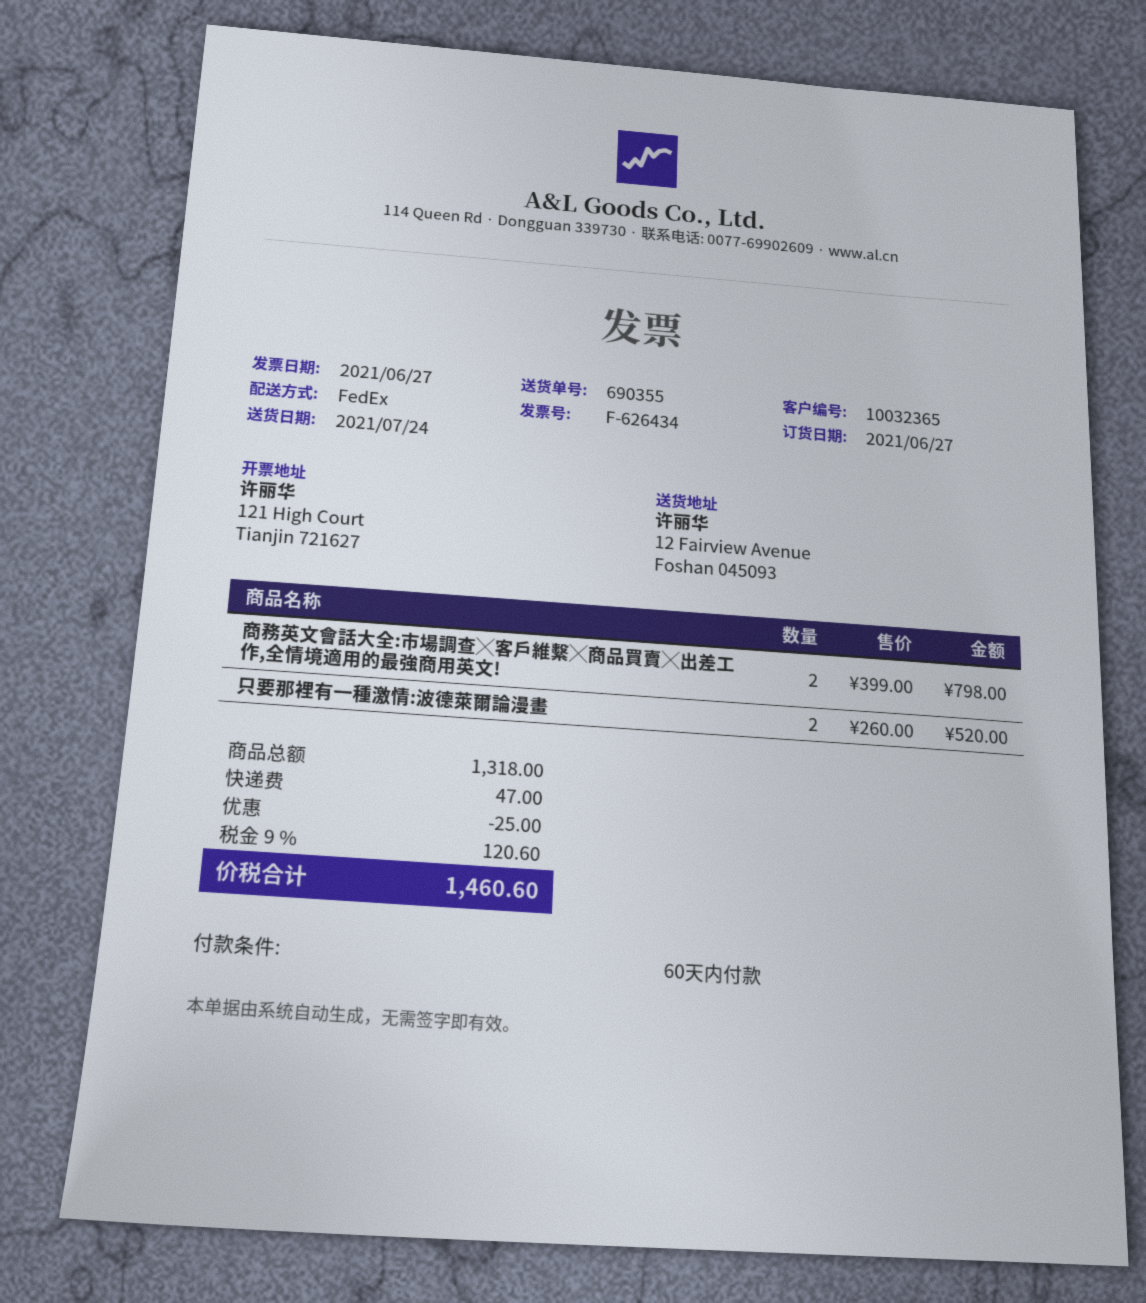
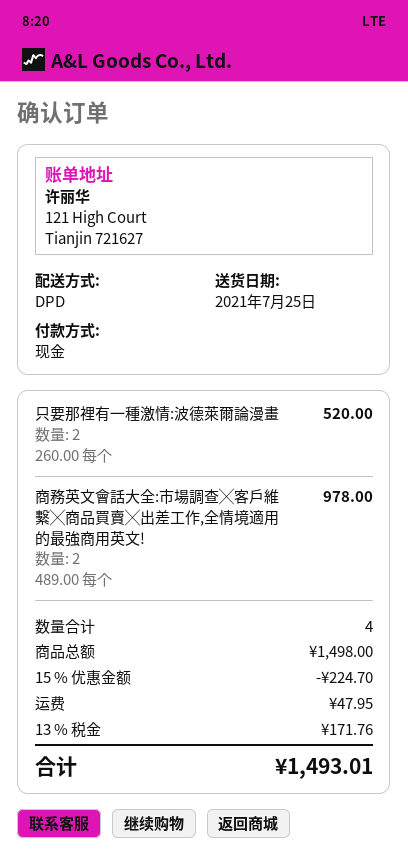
delivery date: 2021-07-24 -> 2021-07-25
shipping method: FedEx -> DPD
商務英文會話大全:市場調查╳客戶維繫╳商品買賣╳出差工作,全情境適用的最強商用英文!: 2 x 399.00 = 798.00 -> 2 x 489.00 = 978.00
subtotal: 1318.00 -> 1498.00
discount: 25.00 -> 224.70
shipping: 47.00 -> 47.95
tax: 9% = 120.60 -> 13% = 171.76
total: 1460.60 -> 1493.01

